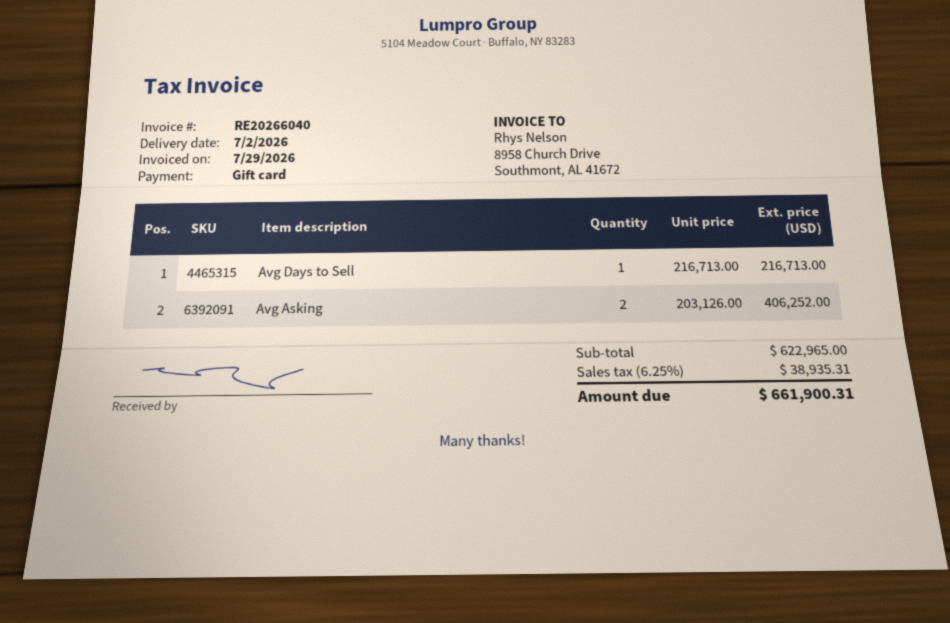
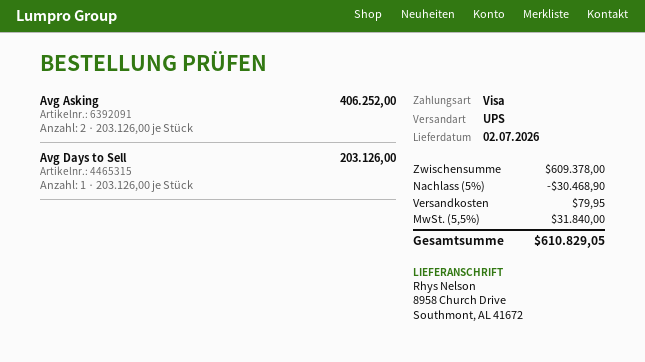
payment method: gift card -> Visa
Avg Days to Sell: 1 x 216713.00 = 216713.00 -> 1 x 203126.00 = 203126.00
subtotal: 622965.00 -> 609378.00
discount: none -> 5% = 30468.90
shipping: none -> 79.95
tax: 6.25% = 38935.31 -> 5.5% = 31840.00
total: 661900.31 -> 610829.05

